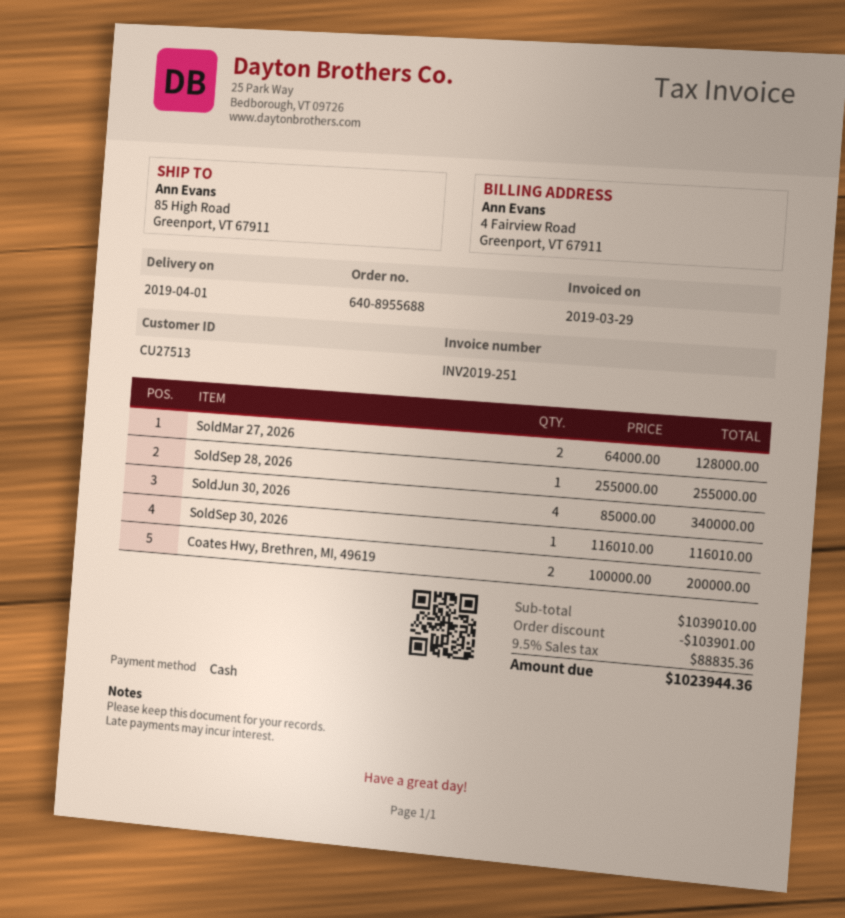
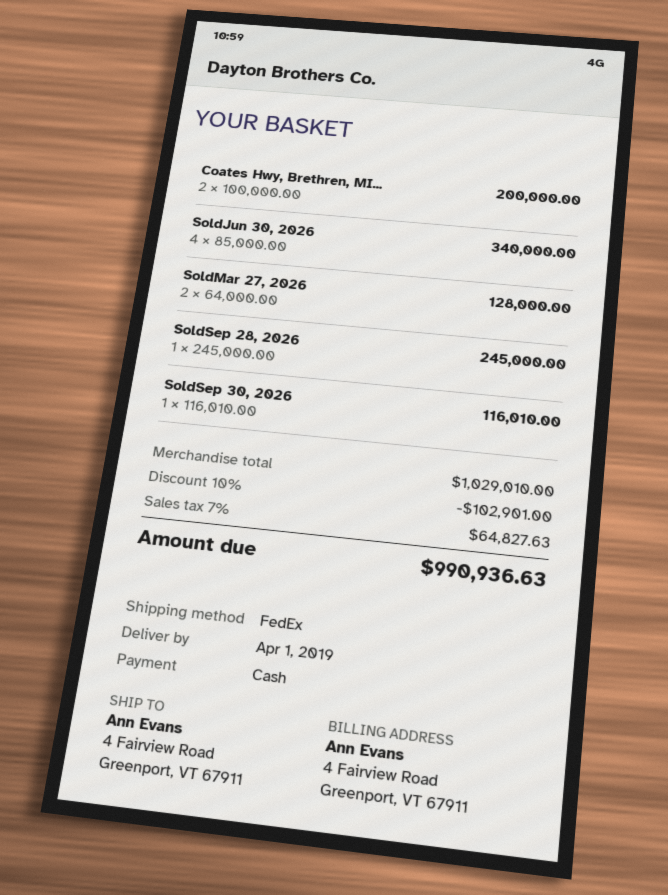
ship to: 85 High Road, Greenport, VT 67911 -> 4 Fairview Road, Greenport, VT 67911
SoldSep 28, 2026: 1 x 255000.00 = 255000.00 -> 1 x 245000.00 = 245000.00
subtotal: 1039010.00 -> 1029010.00
discount: 103901.00 -> 102901.00
tax: 9.5% = 88835.36 -> 7% = 64827.63
total: 1023944.36 -> 990936.63

